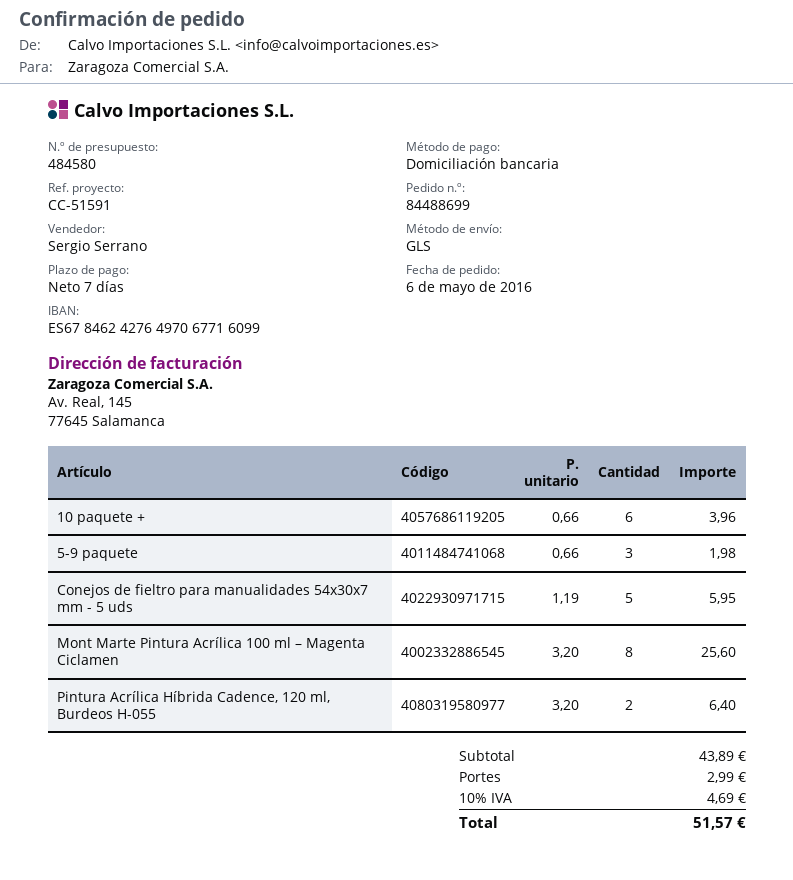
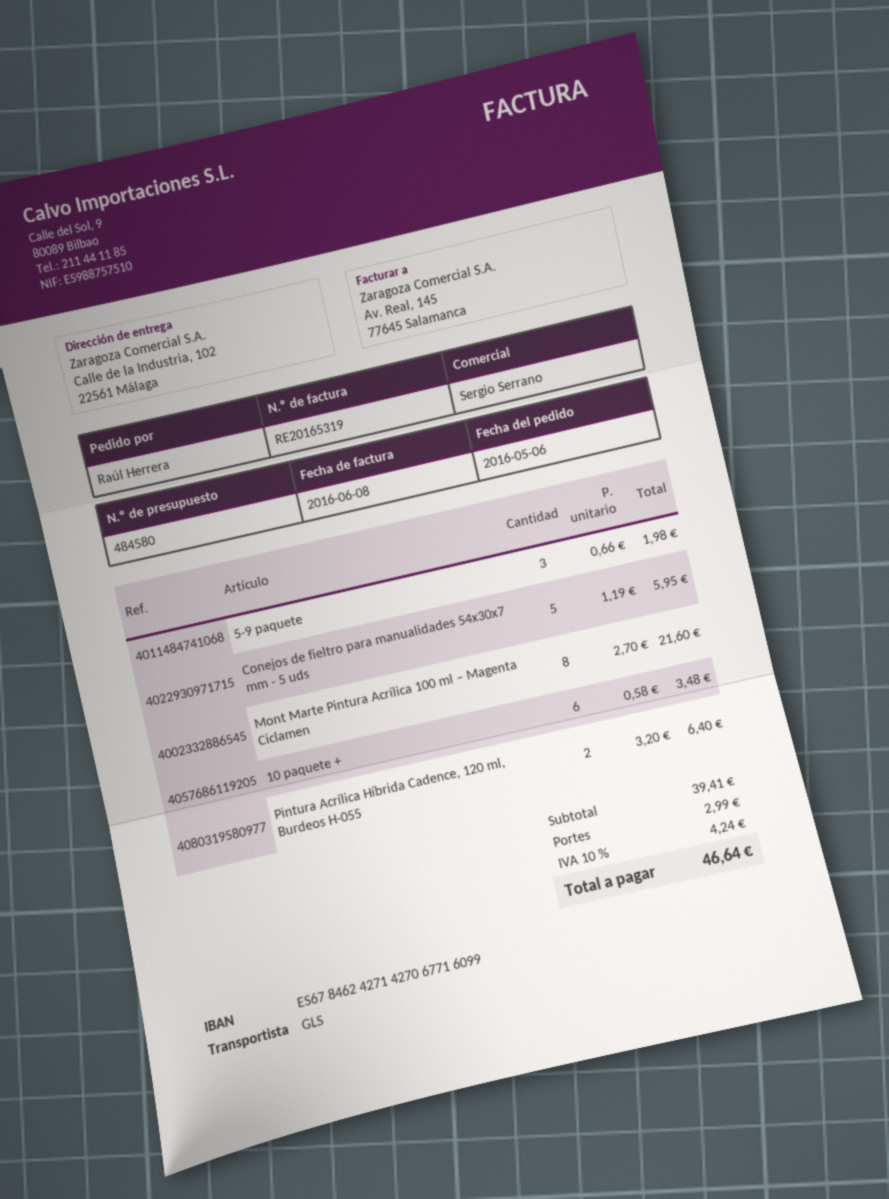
bank account: ES6784624276497067716099 -> ES6784624271427067716099
10 paquete +: 6 x 0.66 = 3.96 -> 6 x 0.58 = 3.48
Mont Marte Pintura Acrílica 100 ml – Magenta Ciclamen: 8 x 3.20 = 25.60 -> 8 x 2.70 = 21.60
subtotal: 43.89 -> 39.41
tax: 10% = 4.69 -> 10% = 4.24
total: 51.57 -> 46.64

